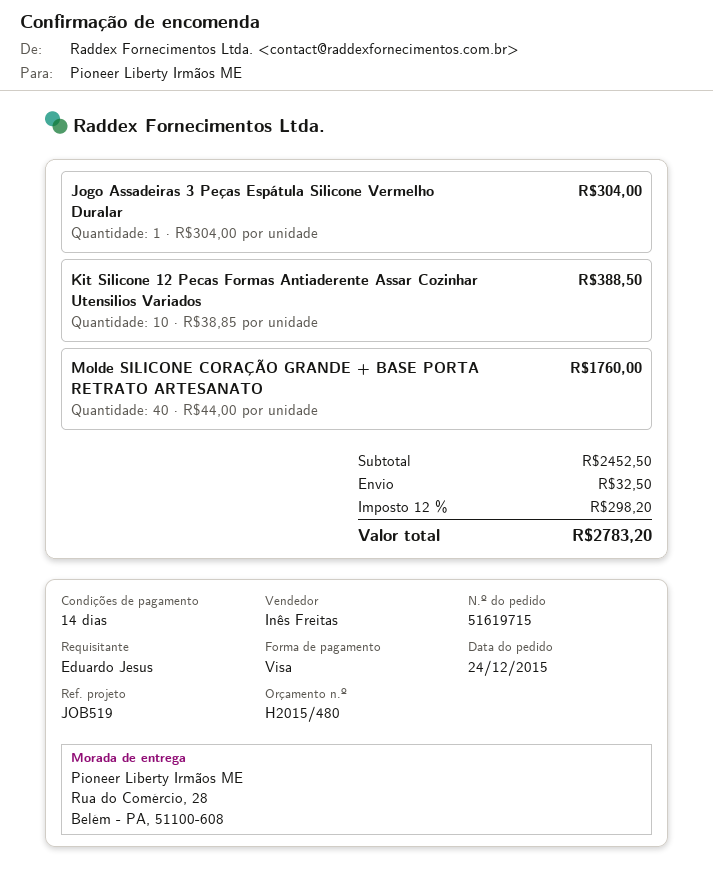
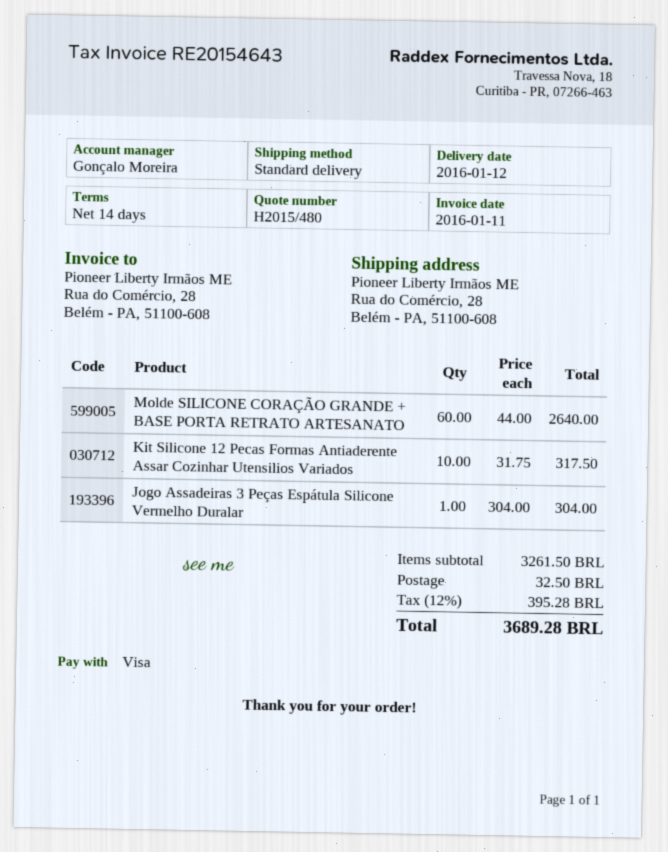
sales rep: Inês Freitas -> Gonçalo Moreira
Kit Silicone 12 Pecas Formas Antiaderente Assar Cozinhar Utensilios Variados: 10 x 38.85 = 388.50 -> 10 x 31.75 = 317.50
Molde SILICONE CORAÇÃO GRANDE + BASE PORTA RETRATO ARTESANATO: 40 x 44.00 = 1760.00 -> 60 x 44.00 = 2640.00
subtotal: 2452.50 -> 3261.50
tax: 12% = 298.20 -> 12% = 395.28
total: 2783.20 -> 3689.28

